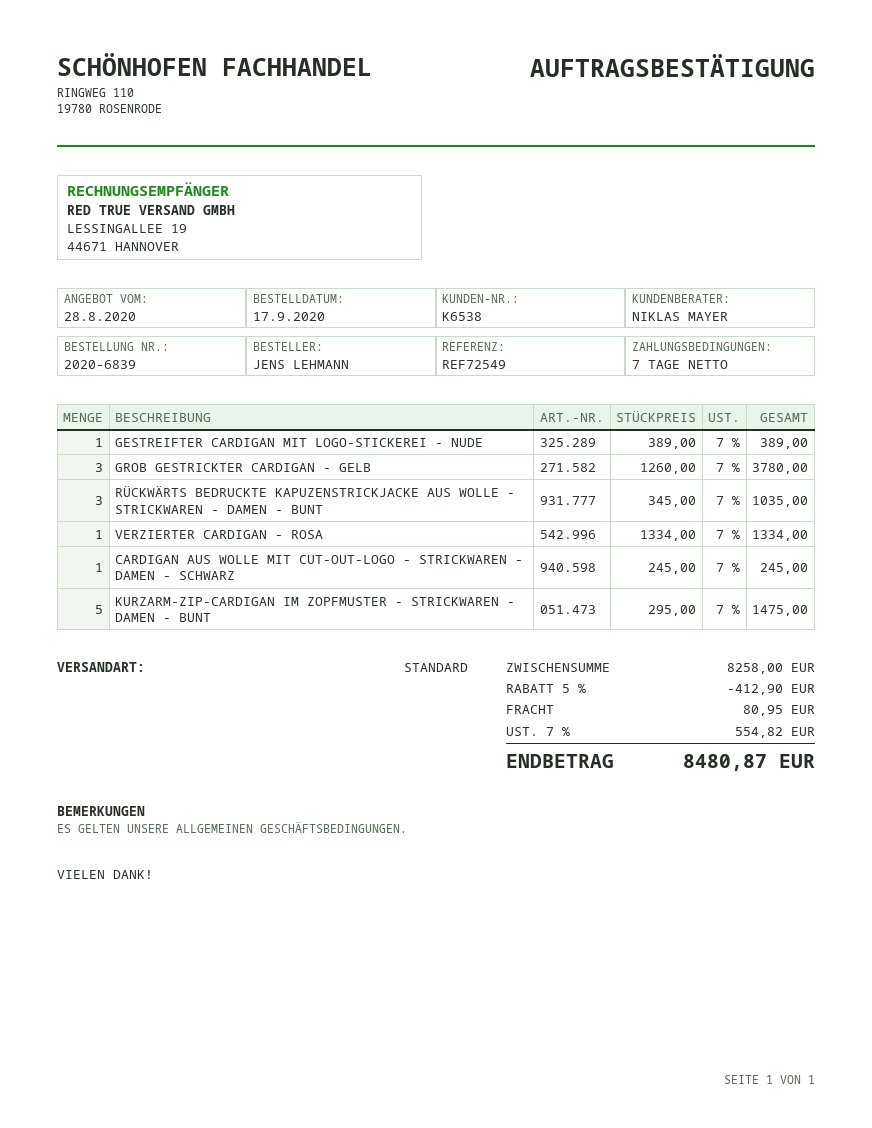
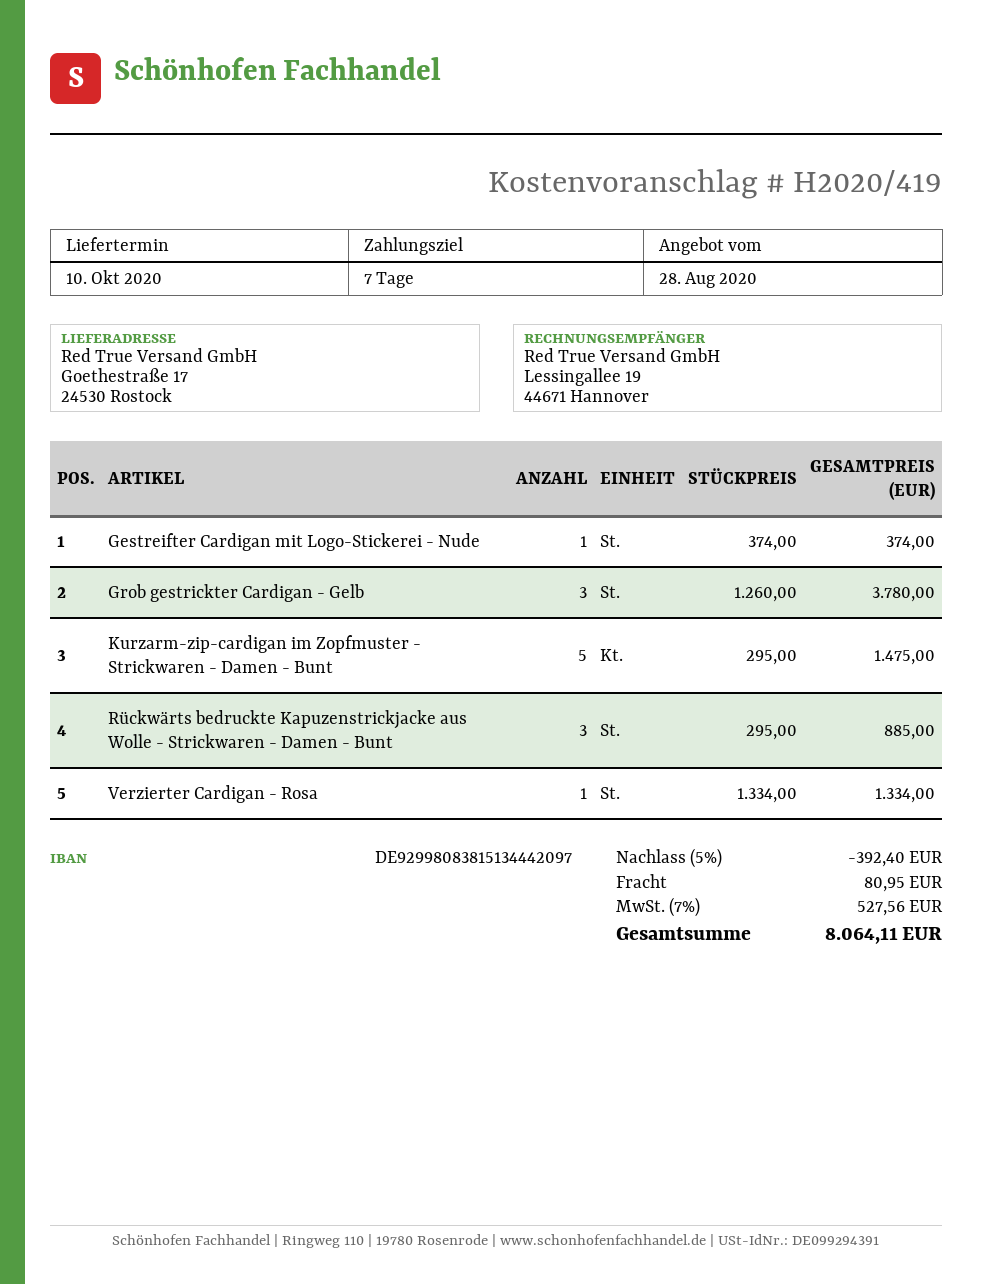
GESTREIFTER CARDIGAN MIT LOGO-STICKEREI - NUDE: 1 x 389.00 = 389.00 -> 1 x 374.00 = 374.00
RÜCKWÄRTS BEDRUCKTE KAPUZENSTRICKJACKE AUS WOLLE - STRICKWAREN - DAMEN - BUNT: 3 x 345.00 = 1035.00 -> 3 x 295.00 = 885.00
CARDIGAN AUS WOLLE MIT CUT-OUT-LOGO - STRICKWAREN - DAMEN - SCHWARZ: 1 x 245.00 = 245.00 -> none
discount: 5% = 412.90 -> 5% = 392.40
tax: 7% = 554.82 -> 7% = 527.56
total: 8480.87 -> 8064.11

